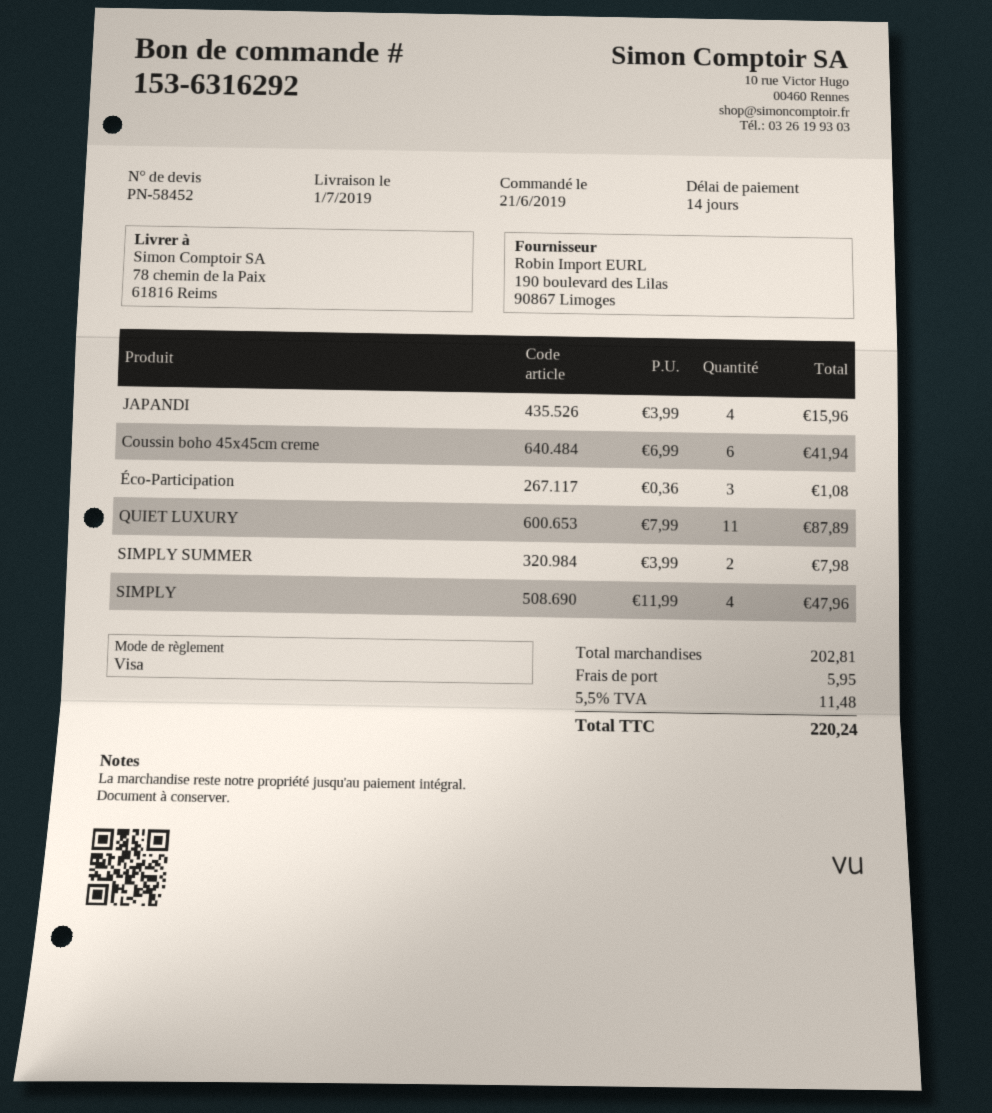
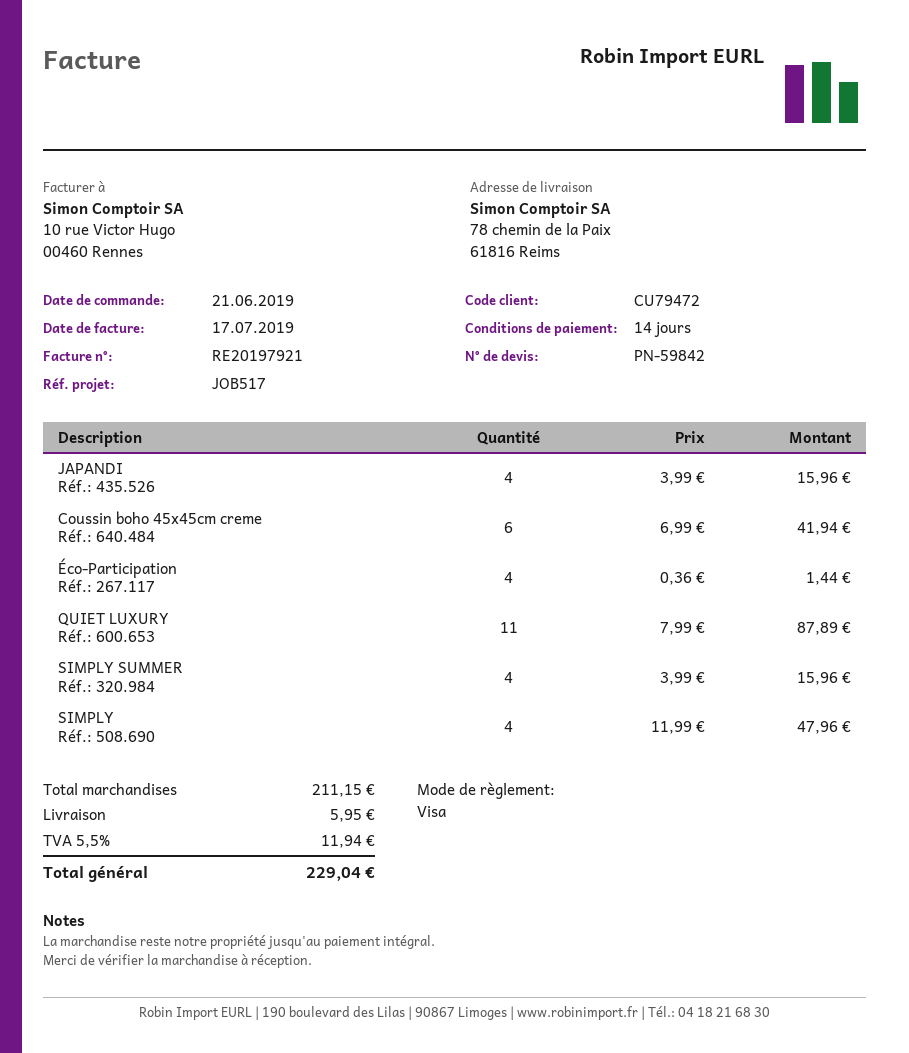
quote number: PN-58452 -> PN-59842
Éco-Participation: 3 x 0.36 = 1.08 -> 4 x 0.36 = 1.44
SIMPLY SUMMER: 2 x 3.99 = 7.98 -> 4 x 3.99 = 15.96
subtotal: 202.81 -> 211.15
tax: 5.5% = 11.48 -> 5.5% = 11.94
total: 220.24 -> 229.04

